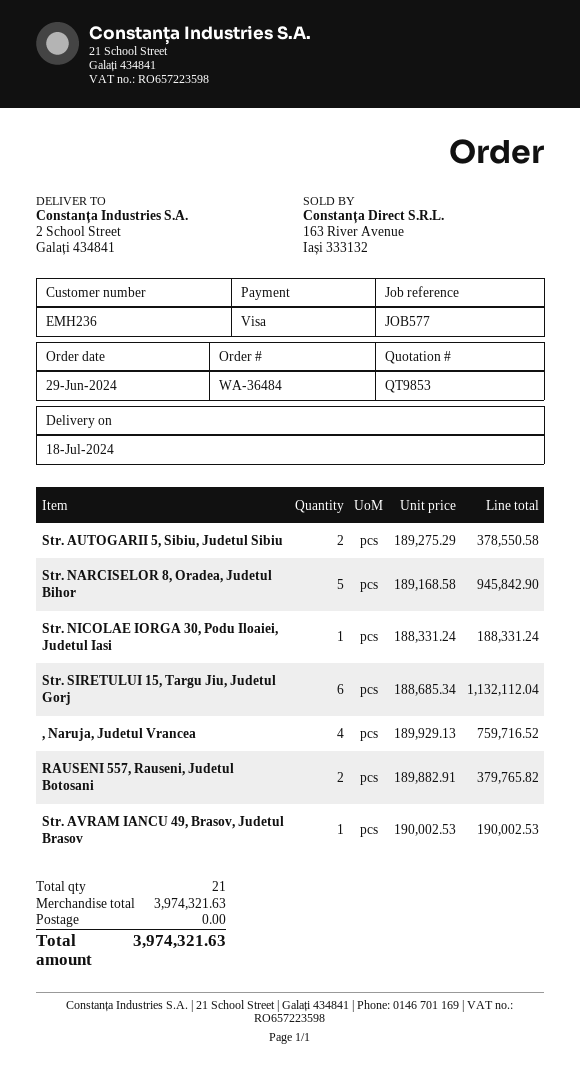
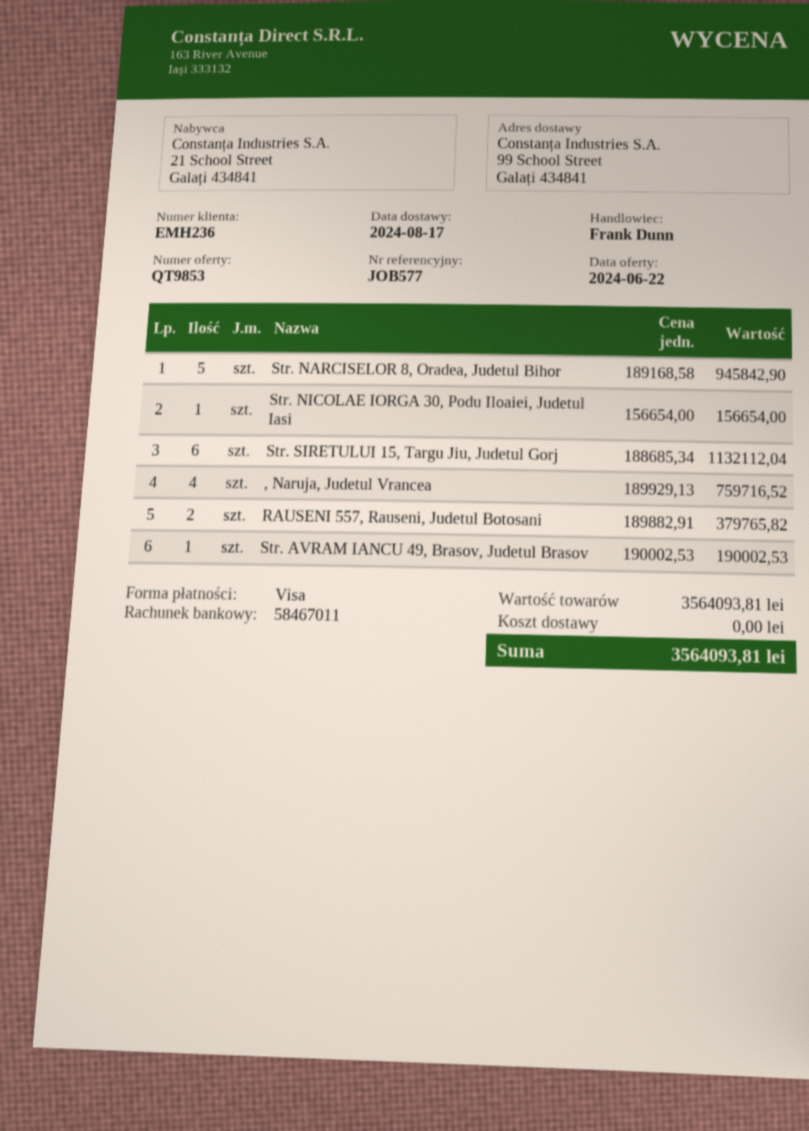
delivery date: 2024-07-18 -> 2024-08-17
ship to: 2 School Street, Galați 434841 -> 99 School Street, Galați 434841
Str. AUTOGARII 5, Sibiu, Judetul Sibiu: 2 x 189275.29 = 378550.58 -> none
Str. NICOLAE IORGA 30, Podu Iloaiei, Judetul Iasi: 1 x 188331.24 = 188331.24 -> 1 x 156654.00 = 156654.00
subtotal: 3974321.63 -> 3564093.81
total: 3974321.63 -> 3564093.81

